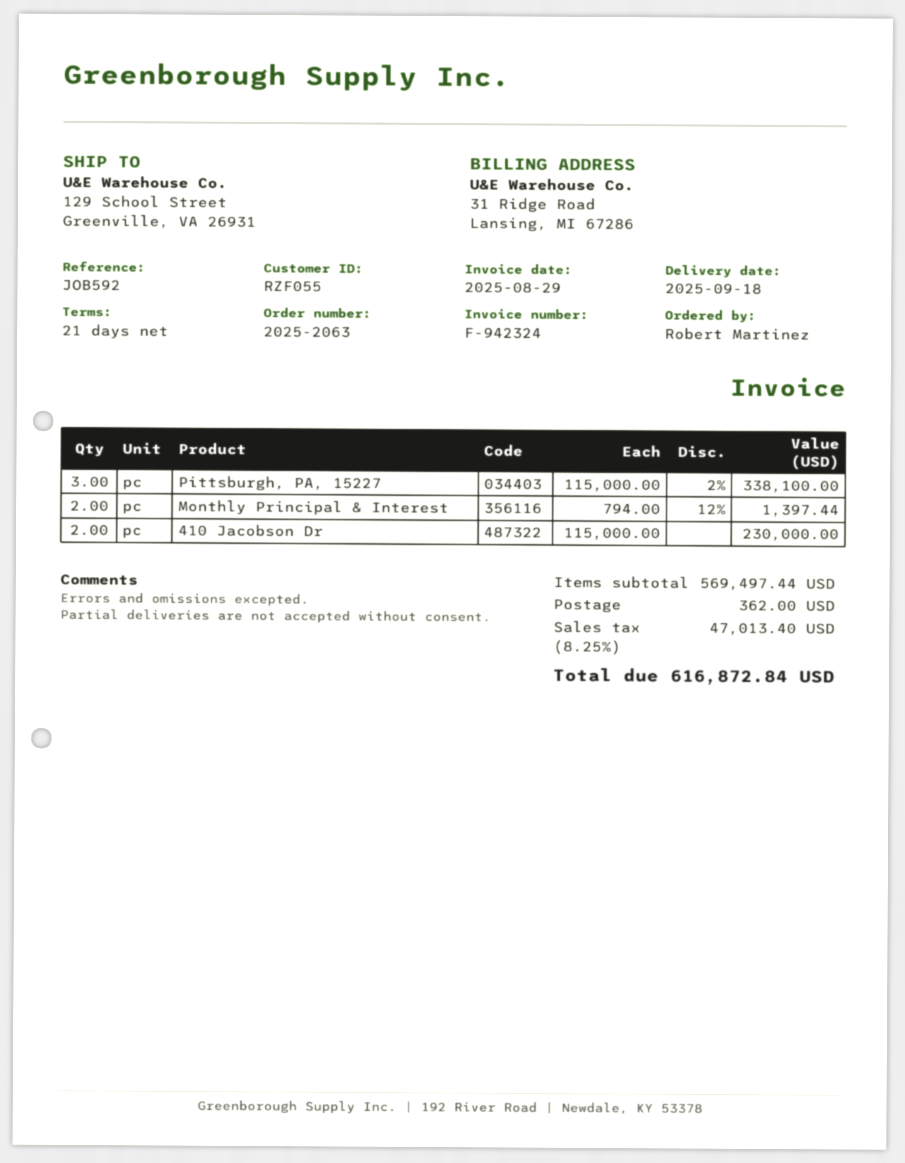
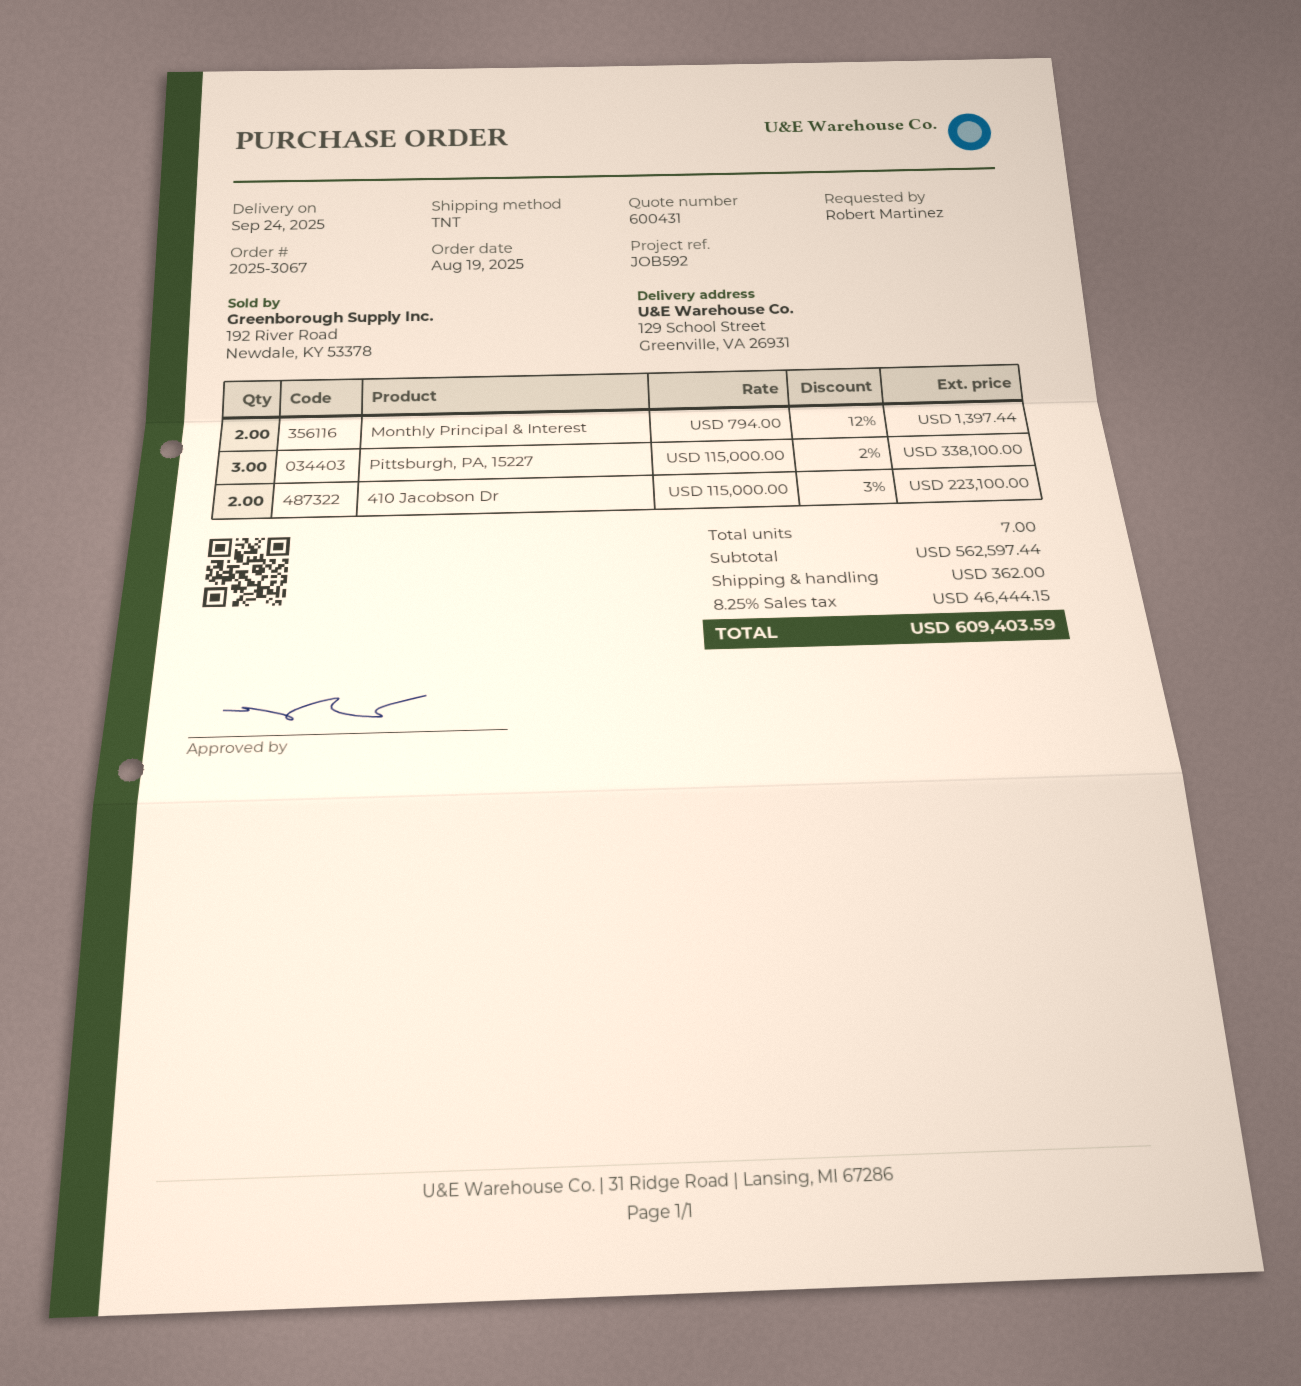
order number: 2025-2063 -> 2025-3067
delivery date: 2025-09-18 -> 2025-09-24
410 Jacobson Dr: 2 x 115000.00 = 230000.00 -> 2 x 115000.00 - 3% = 223100.00
subtotal: 569497.44 -> 562597.44
tax: 8.25% = 47013.40 -> 8.25% = 46444.15
total: 616872.84 -> 609403.59

